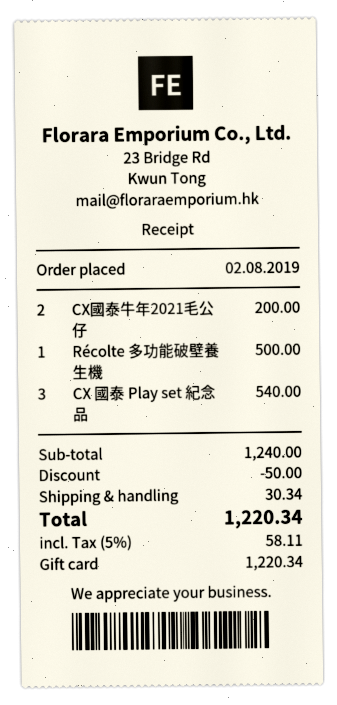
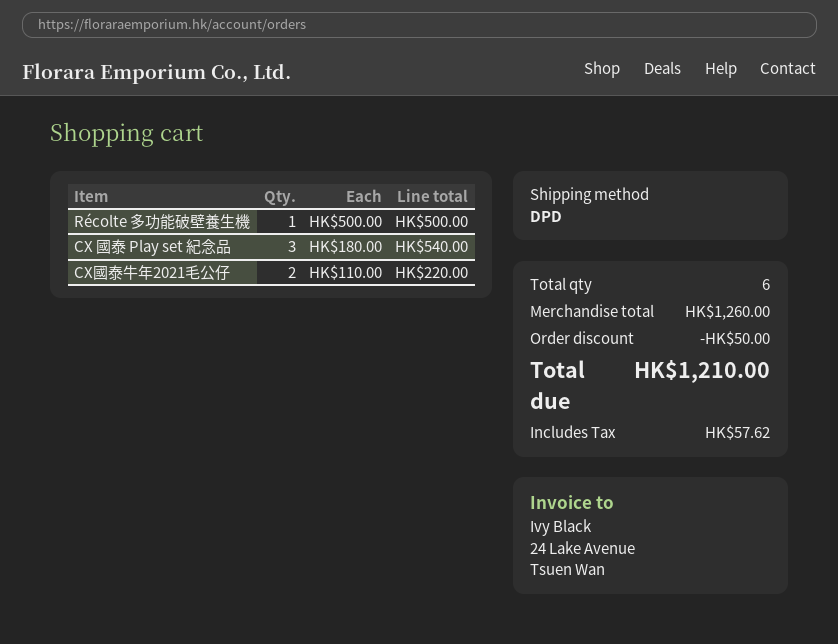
CX國泰牛年2021毛公仔: 2 for 200.00 -> 2 for 220.00
subtotal: 1240.00 -> 1260.00
shipping: 30.34 -> none
tax: 58.11 -> 57.62
total: 1220.34 -> 1210.00

